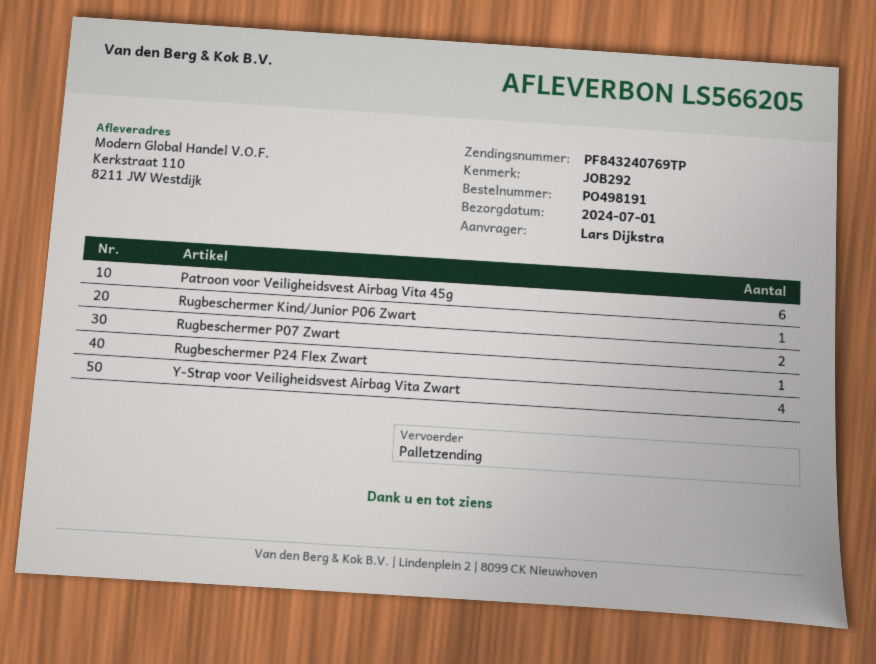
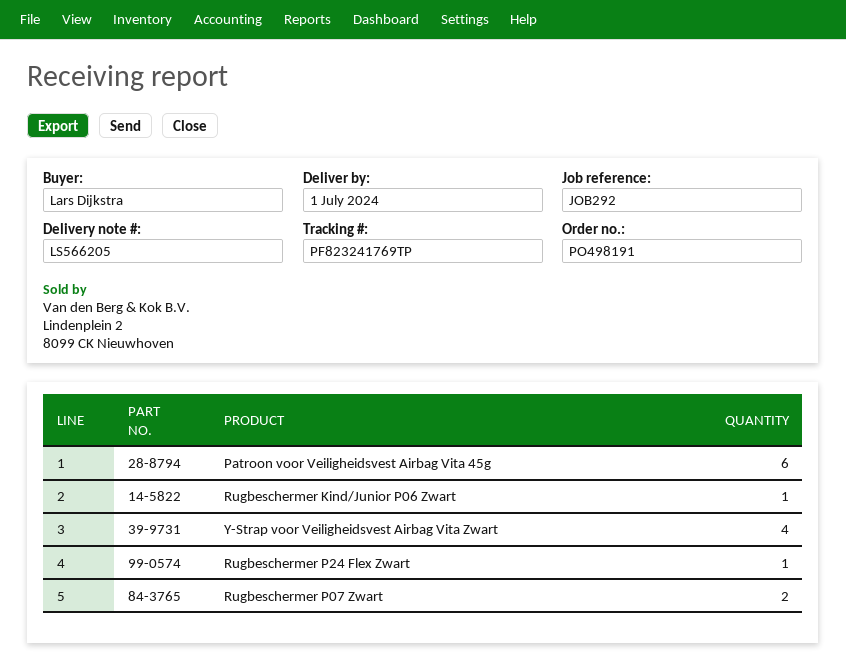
tracking number: PF843240769TP -> PF823241769TP

